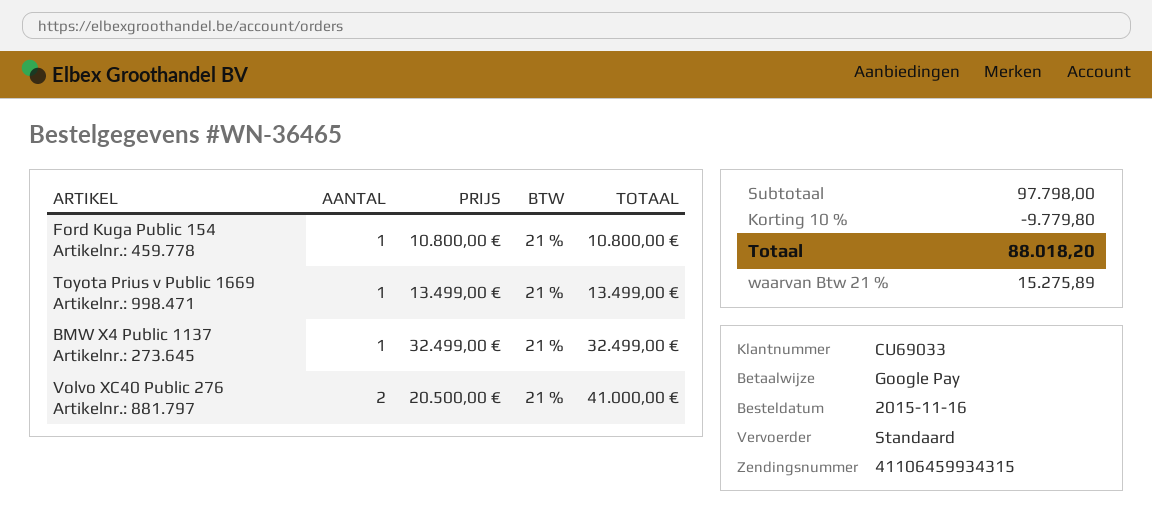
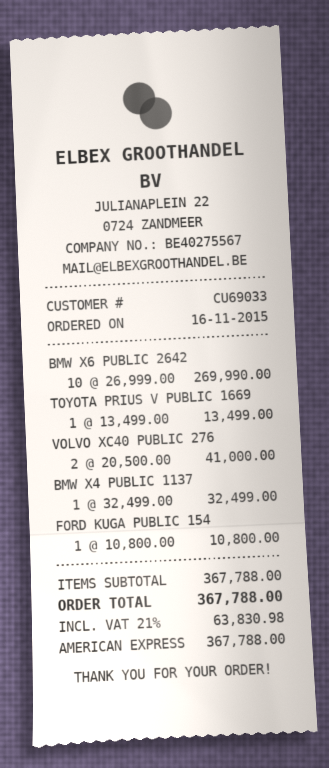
payment method: Google Pay -> American Express
BMW X6 PUBLIC 2642: none -> 10 x 26999.00 = 269990.00
subtotal: 97798.00 -> 367788.00
discount: 10% = 9779.80 -> none
tax: 21% = 15275.89 -> 21% = 63830.98
total: 88018.20 -> 367788.00

